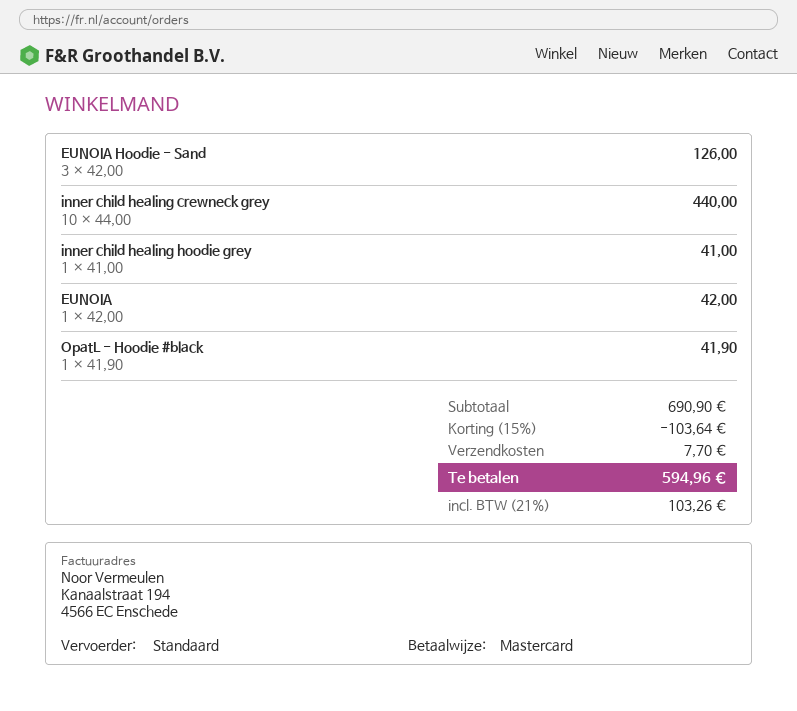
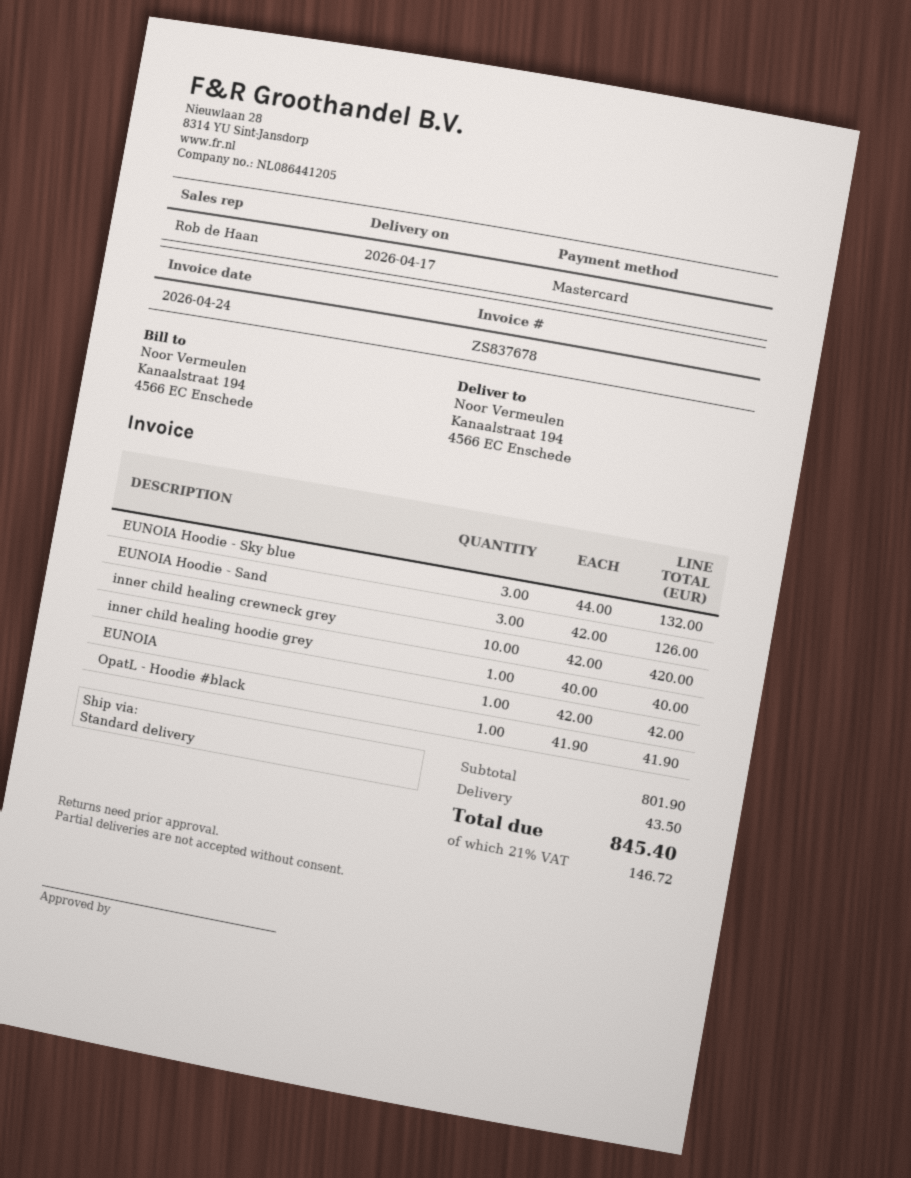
inner child healing crewneck grey: 10 x 44.00 = 440.00 -> 10 x 42.00 = 420.00
inner child healing hoodie grey: 1 x 41.00 = 41.00 -> 1 x 40.00 = 40.00
EUNOIA Hoodie - Sky blue: none -> 3 x 44.00 = 132.00
subtotal: 690.90 -> 801.90
discount: 15% = 103.64 -> none
shipping: 7.70 -> 43.50
tax: 21% = 103.26 -> 21% = 146.72
total: 594.96 -> 845.40

